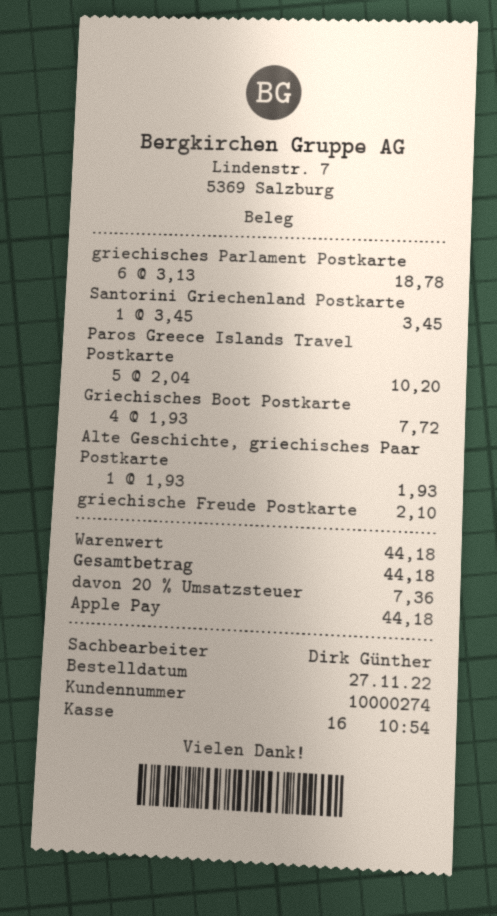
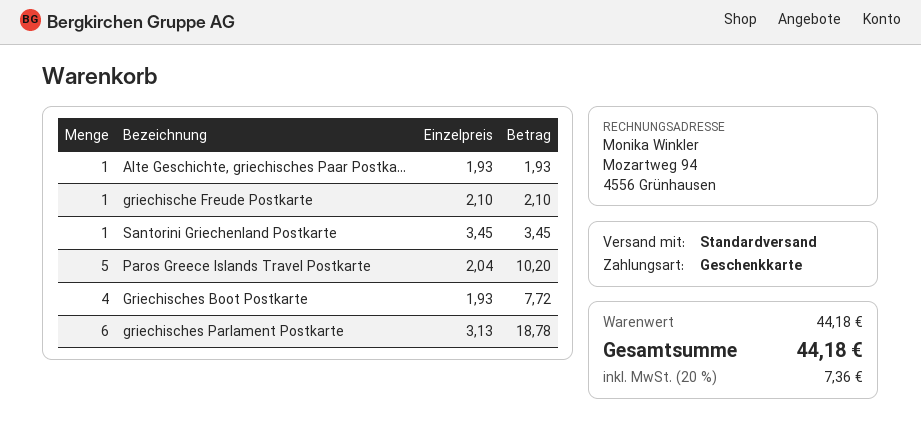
payment method: Apple Pay -> gift card

